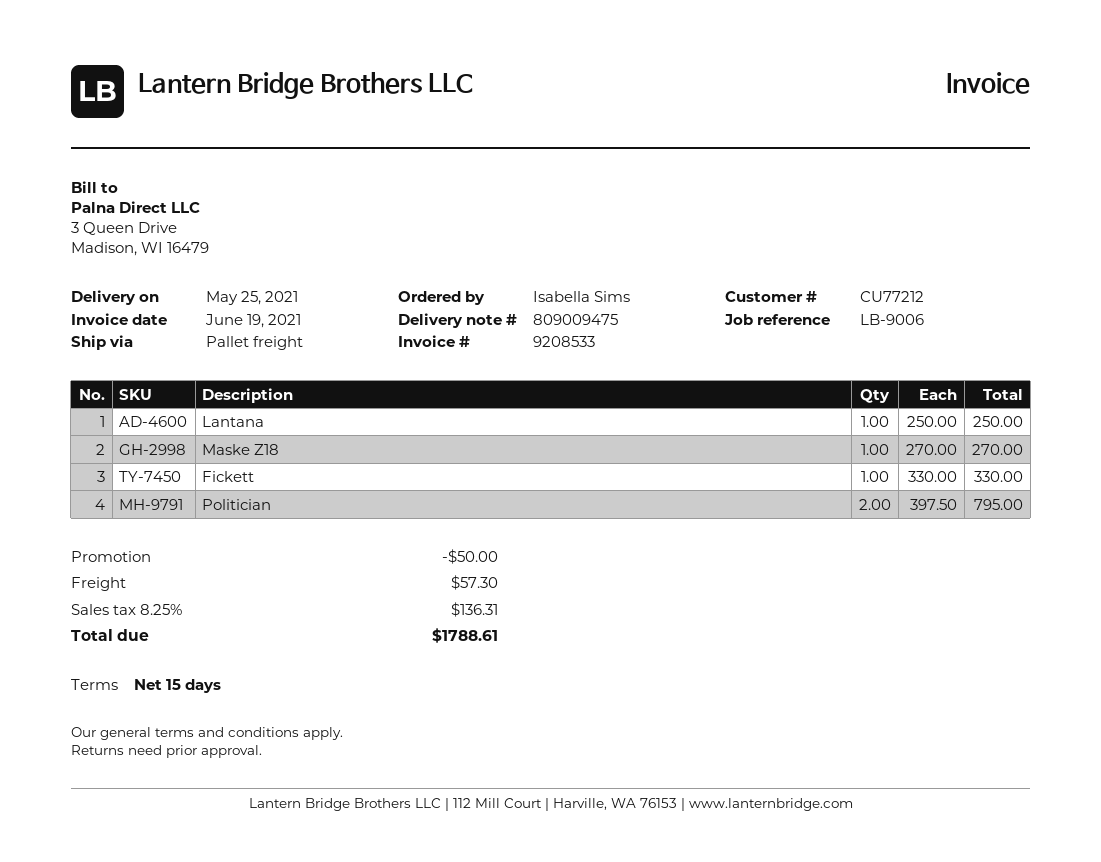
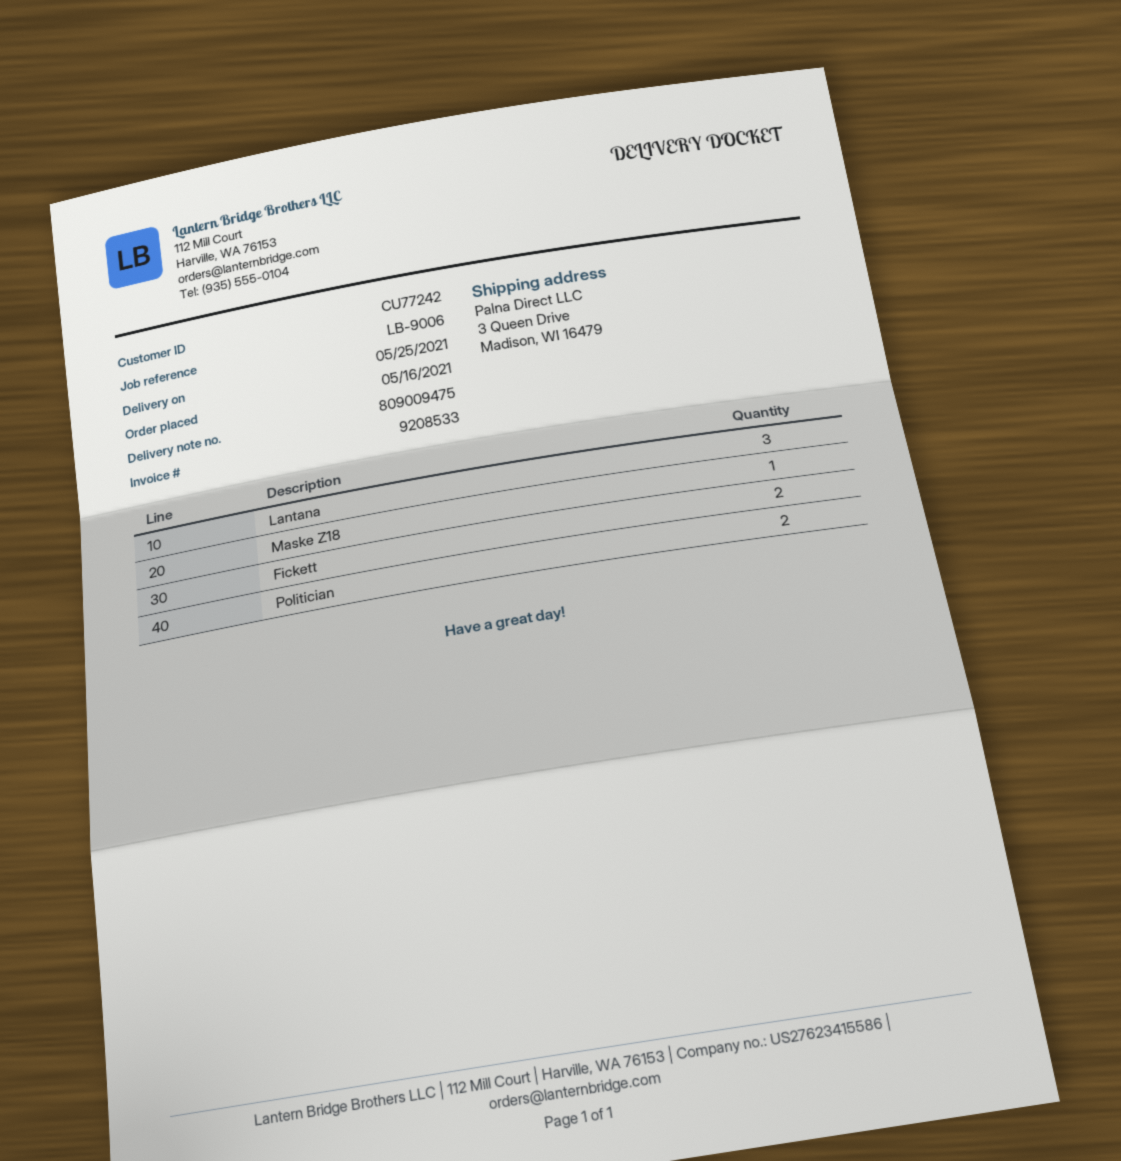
customer number: CU77212 -> CU77242
Lantana: 1 -> 3
Fickett: 1 -> 2

